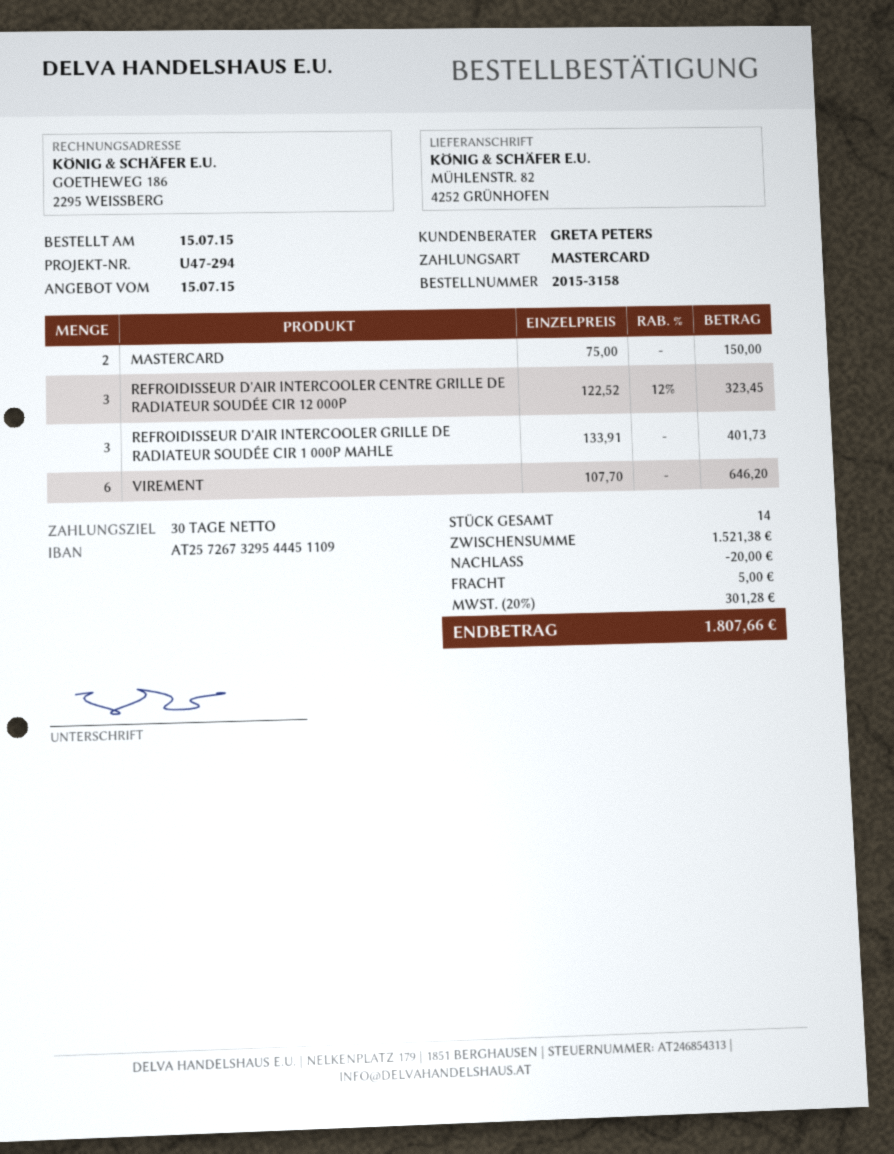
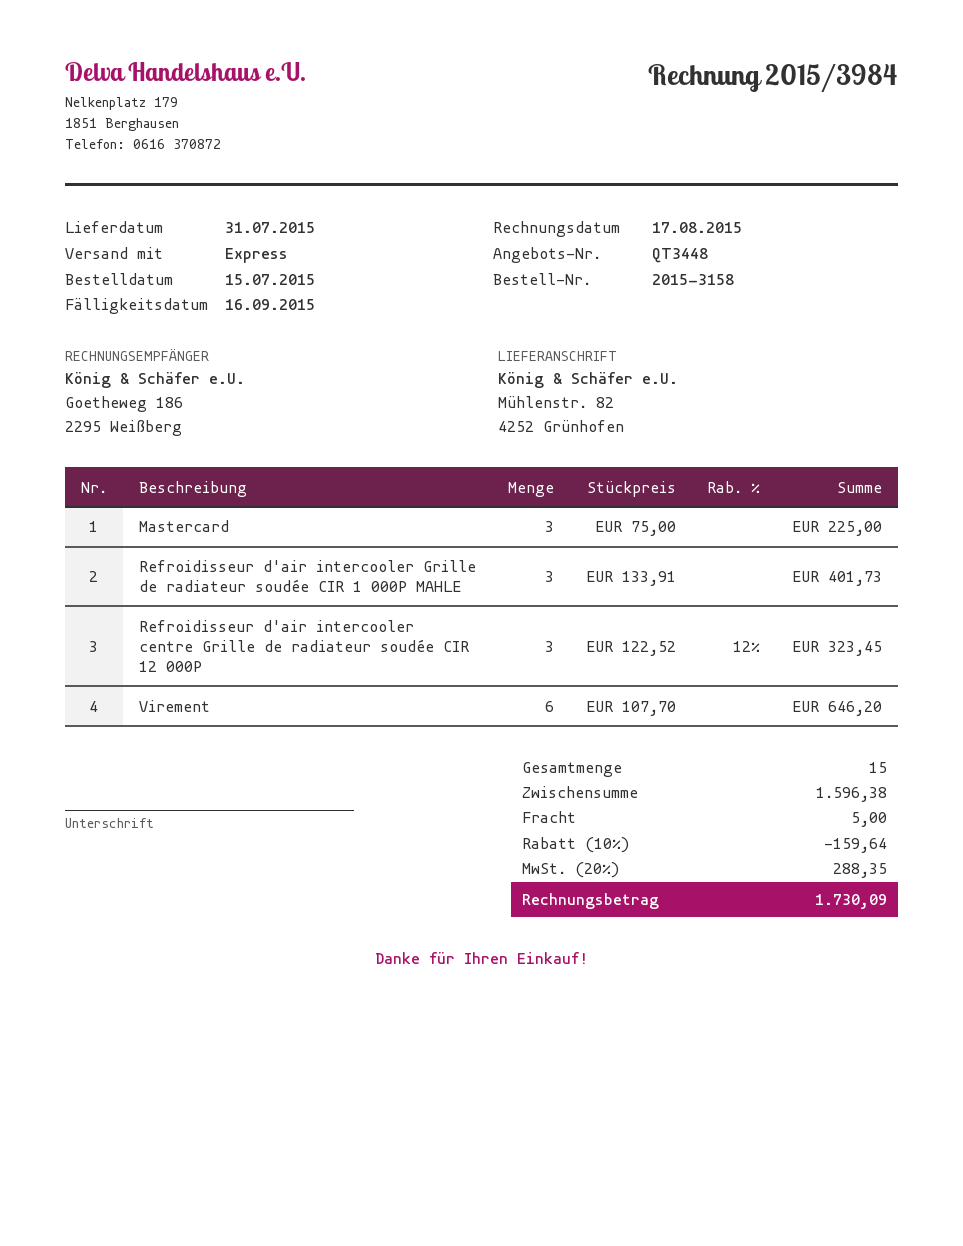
MASTERCARD: 2 x 75.00 = 150.00 -> 3 x 75.00 = 225.00
total quantity: 14 -> 15
subtotal: 1521.38 -> 1596.38
discount: 20.00 -> 159.64
tax: 20% = 301.28 -> 20% = 288.35
total: 1807.66 -> 1730.09

